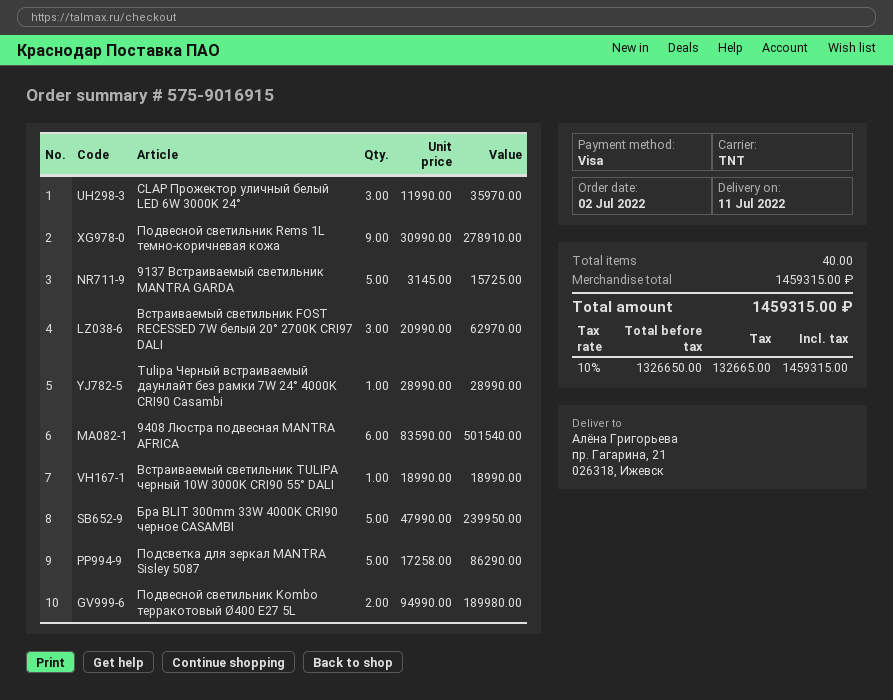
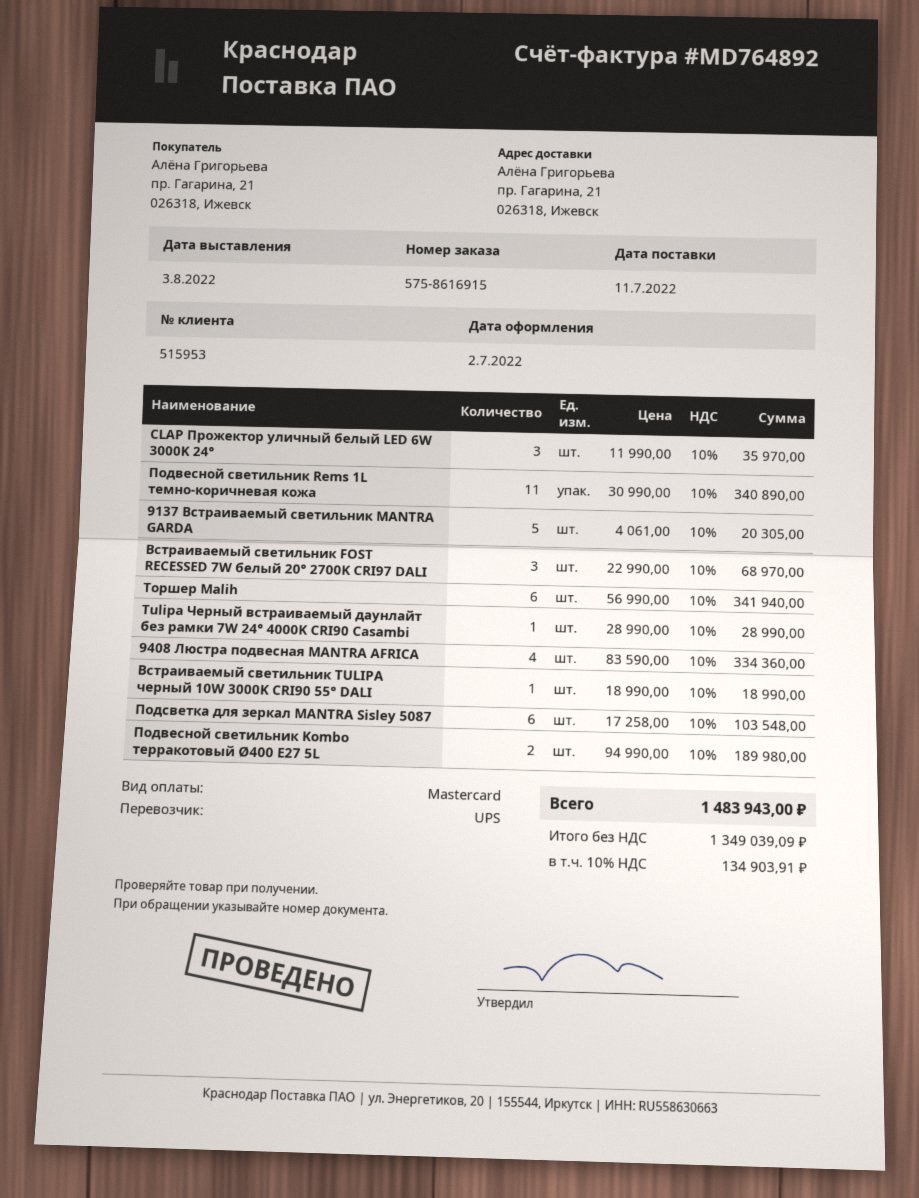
order number: 575-9016915 -> 575-8616915
payment method: Visa -> Mastercard
shipping method: TNT -> UPS
Подвесной светильник Rems 1L темно-коричневая кожа: 9 x 30990.00 = 278910.00 -> 11 x 30990.00 = 340890.00
9137 Встраиваемый светильник MANTRA GARDA: 5 x 3145.00 = 15725.00 -> 5 x 4061.00 = 20305.00
Встраиваемый светильник FOST RECESSED 7W белый 20° 2700K CRI97 DALI: 3 x 20990.00 = 62970.00 -> 3 x 22990.00 = 68970.00
9408 Люстра подвесная MANTRA AFRICA: 6 x 83590.00 = 501540.00 -> 4 x 83590.00 = 334360.00
Бра BLIT 300mm 33W 4000K CRI90 черное CASAMBI: 5 x 47990.00 = 239950.00 -> none
Подсветка для зеркал MANTRA Sisley 5087: 5 x 17258.00 = 86290.00 -> 6 x 17258.00 = 103548.00
Торшер Malih: none -> 6 x 56990.00 = 341940.00
net: 1326650.00 -> 1349039.09
tax: 10% = 132665.00 -> 10% = 134903.91
total: 1459315.00 -> 1483943.00

